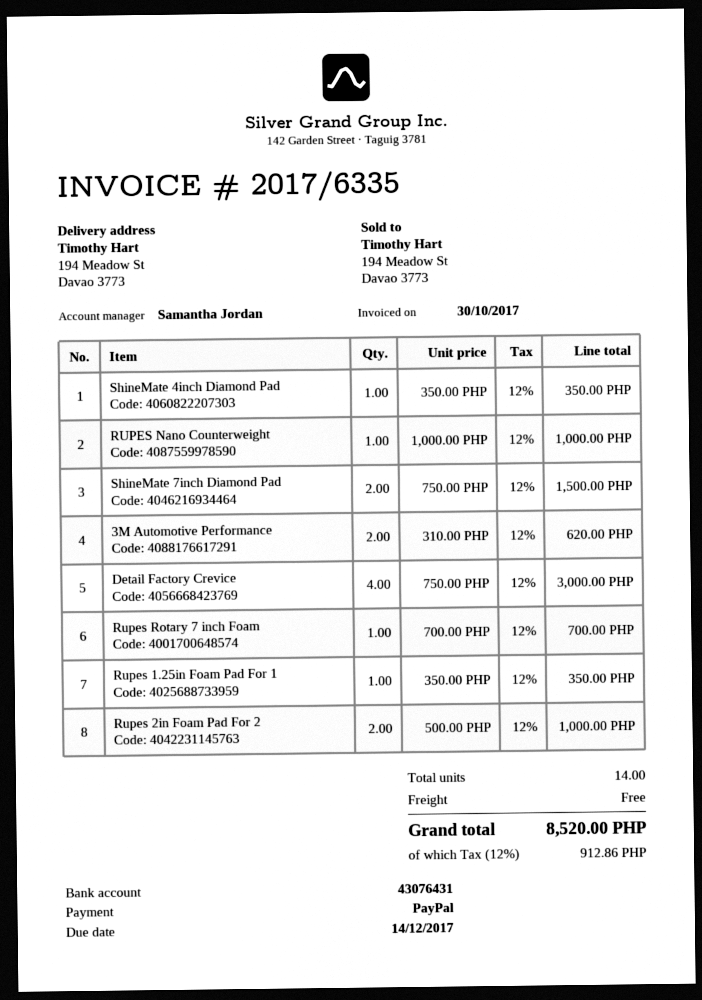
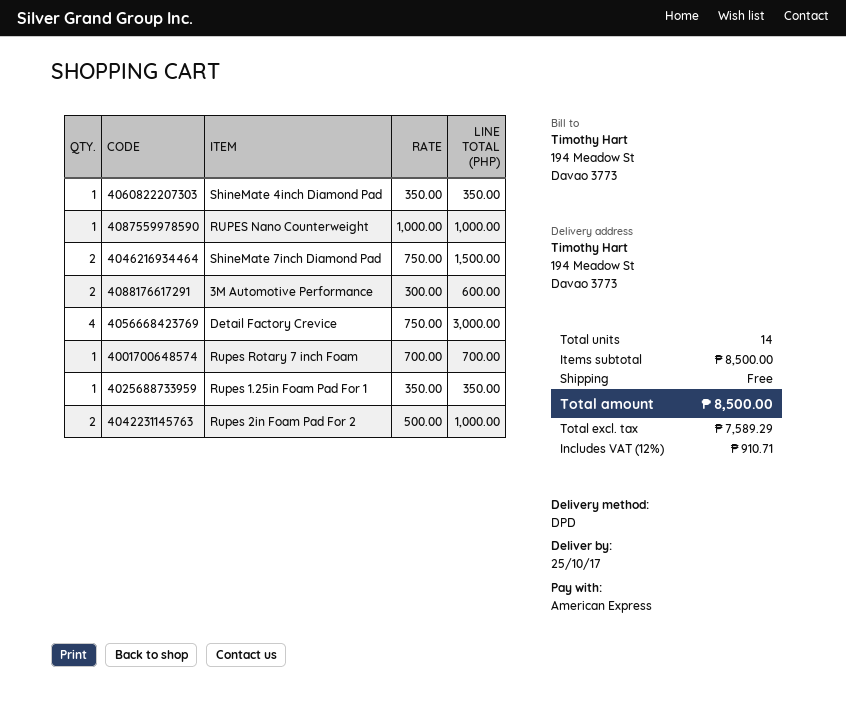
payment method: PayPal -> American Express
3M Automotive Performance: 2 x 310.00 = 620.00 -> 2 x 300.00 = 600.00
tax: 12% = 912.86 -> 12% = 910.71
total: 8520.00 -> 8500.00

